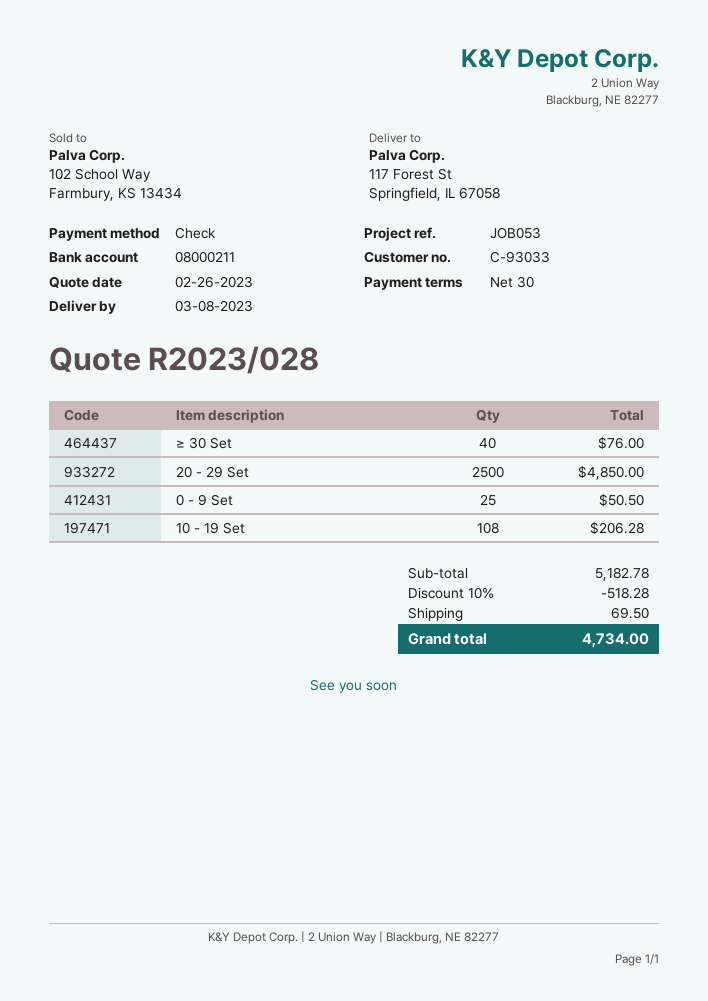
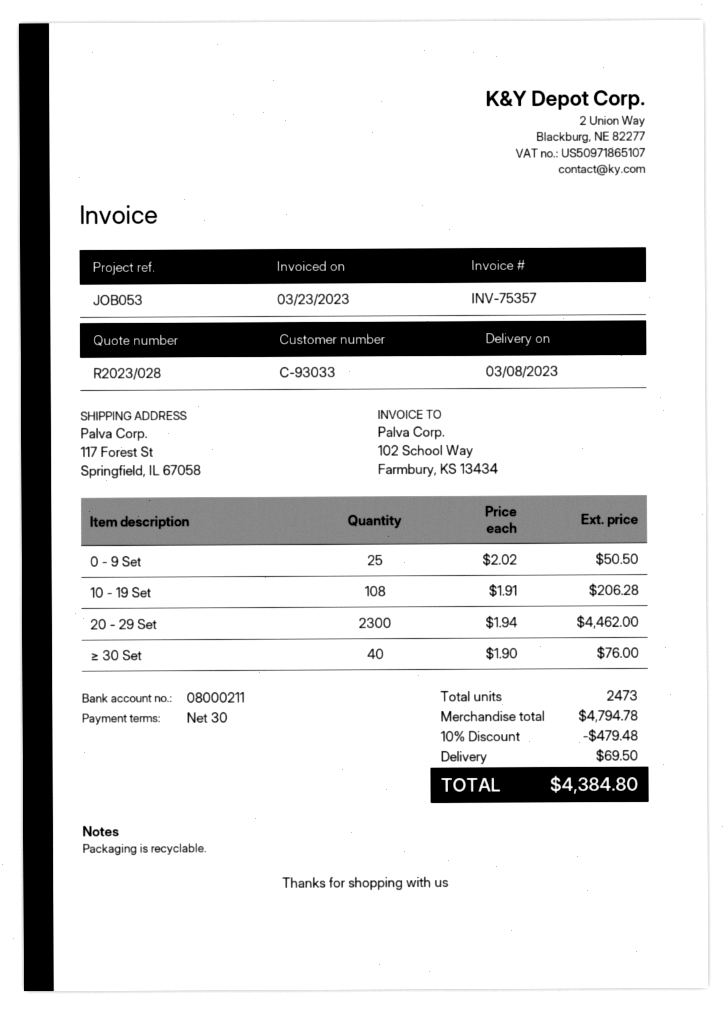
20 - 29 Set: 2500 for 4850.00 -> 2300 for 4462.00
subtotal: 5182.78 -> 4794.78
discount: 10% = 518.28 -> 10% = 479.48
total: 4734.00 -> 4384.80

